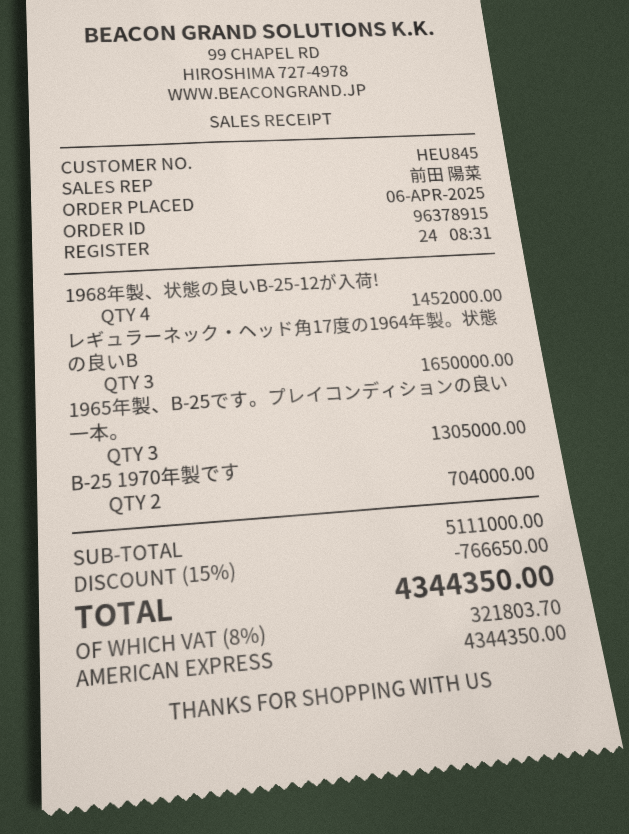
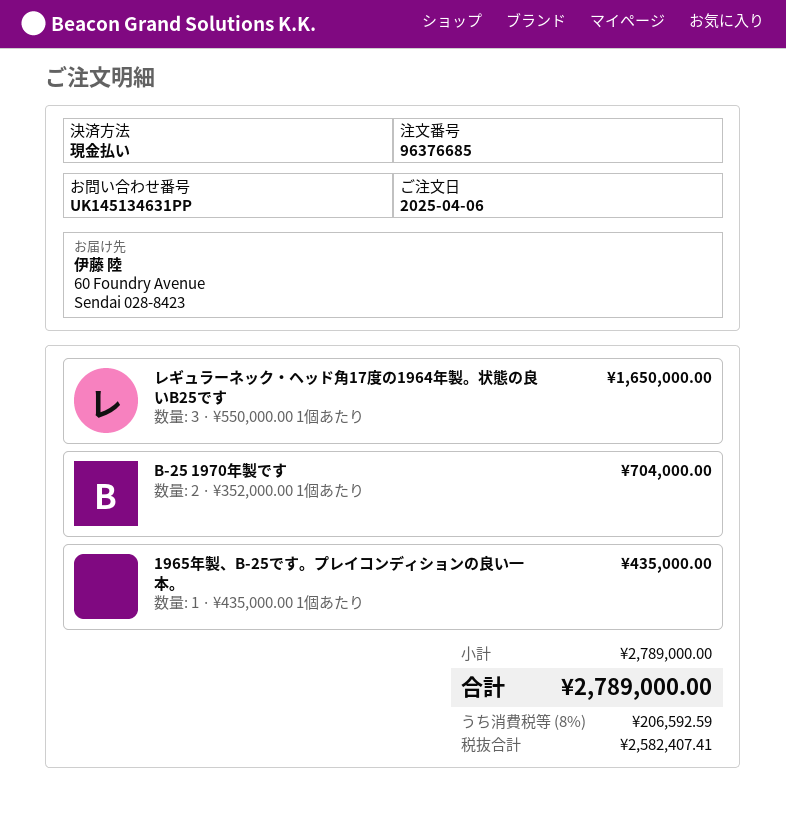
order number: 96378915 -> 96376685
payment method: American Express -> cash
1968年製、状態の良いB-25-12が入荷!: 4 for 1452000.00 -> none
1965年製、B-25です。プレイコンディションの良い一本。: 3 for 1305000.00 -> 1 for 435000.00
subtotal: 5111000.00 -> 2789000.00
discount: 15% = 766650.00 -> none
tax: 8% = 321803.70 -> 8% = 206592.59
total: 4344350.00 -> 2789000.00

